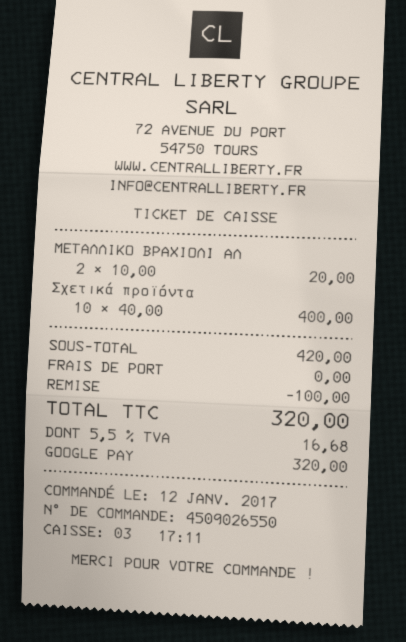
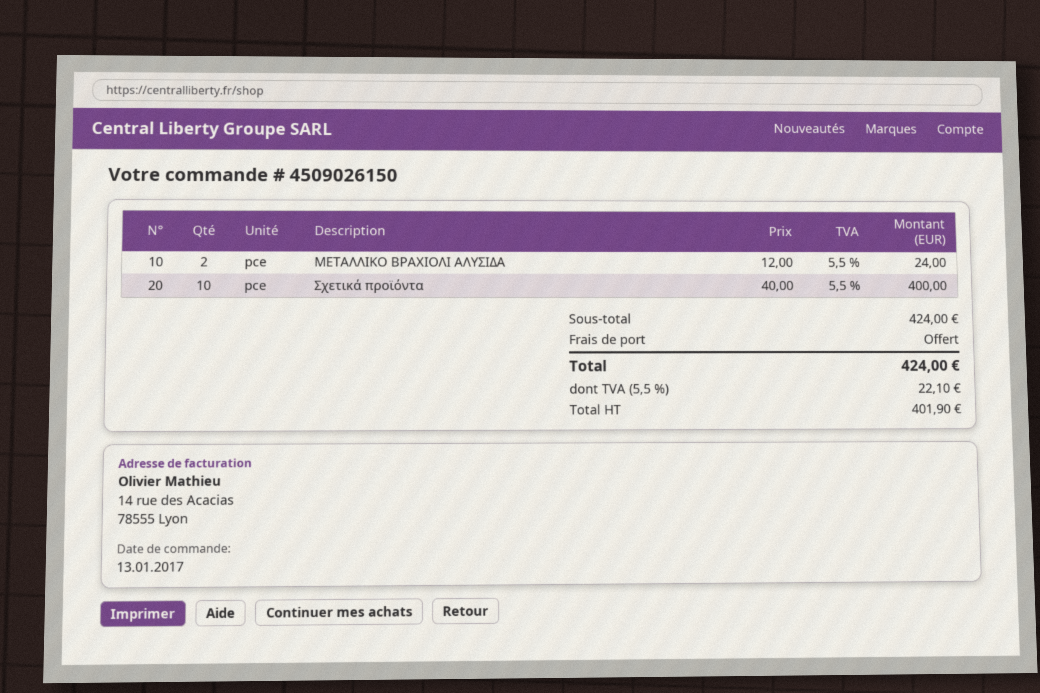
order number: 4509026550 -> 4509026150
order date: 2017-01-12 -> 2017-01-13
ΜΕΤΑΛΛΙΚΟ ΒΡΑΧΙΟΛΙ ΑΛ: 2 x 10.00 = 20.00 -> 2 x 12.00 = 24.00
subtotal: 420.00 -> 424.00
discount: 100.00 -> none
tax: 5.5% = 16.68 -> 5.5% = 22.10
total: 320.00 -> 424.00

